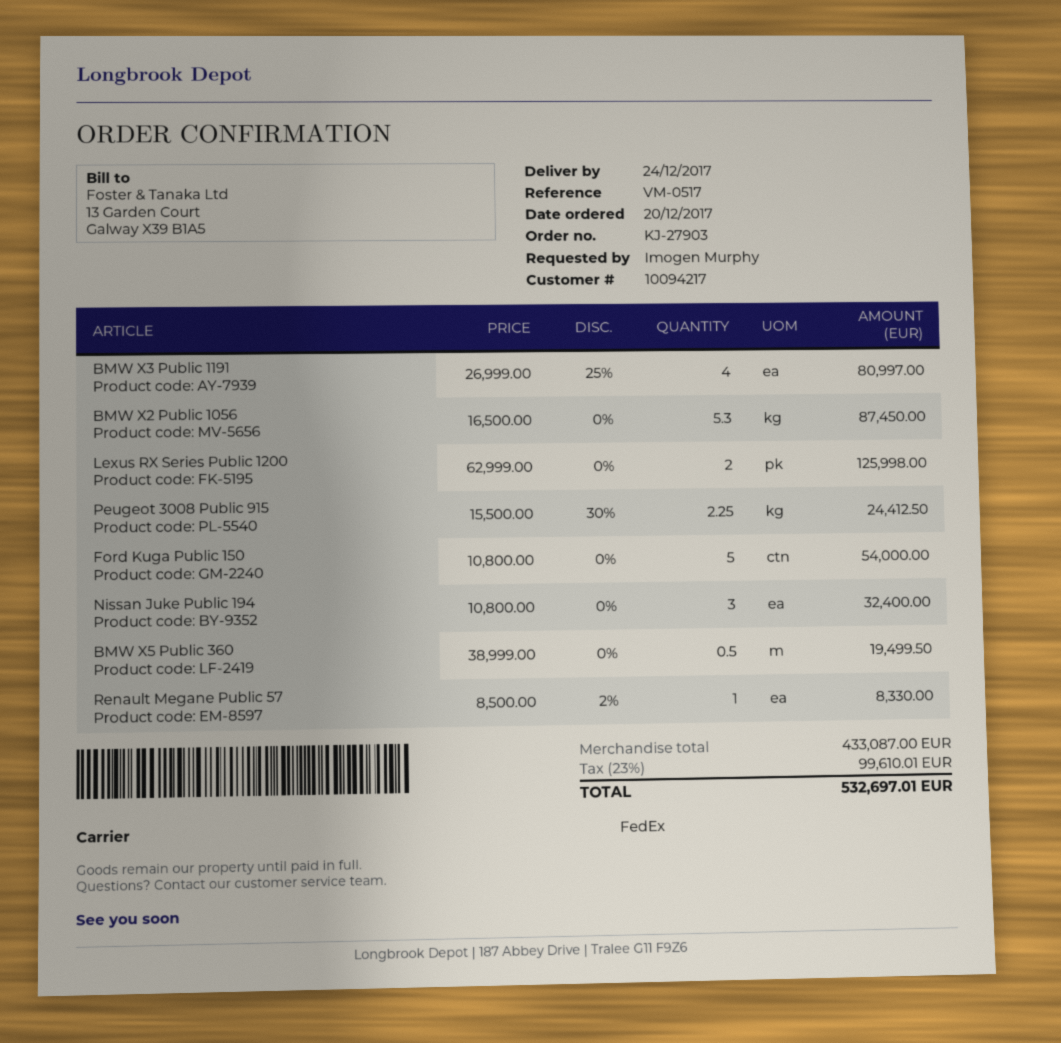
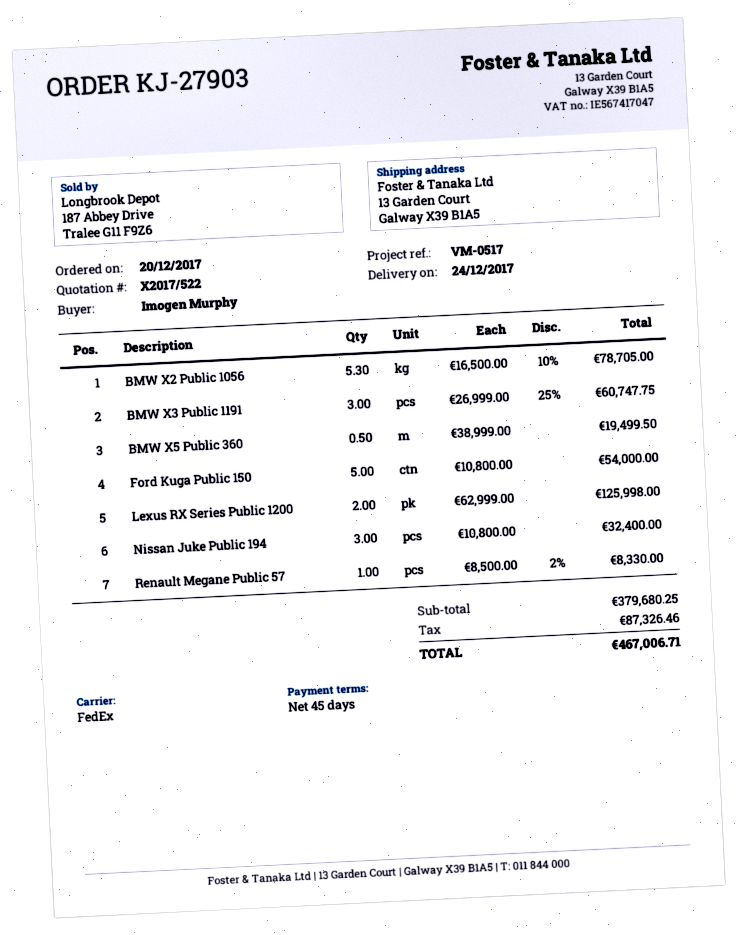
BMW X3 Public 1191: 4 x 26999.00 - 25% = 80997.00 -> 3 x 26999.00 - 25% = 60747.75
BMW X2 Public 1056: 5.3 x 16500.00 = 87450.00 -> 5.3 x 16500.00 - 10% = 78705.00
Peugeot 3008 Public 915: 2.25 x 15500.00 - 30% = 24412.50 -> none
subtotal: 433087.00 -> 379680.25
tax: 99610.01 -> 87326.46
total: 532697.01 -> 467006.71

